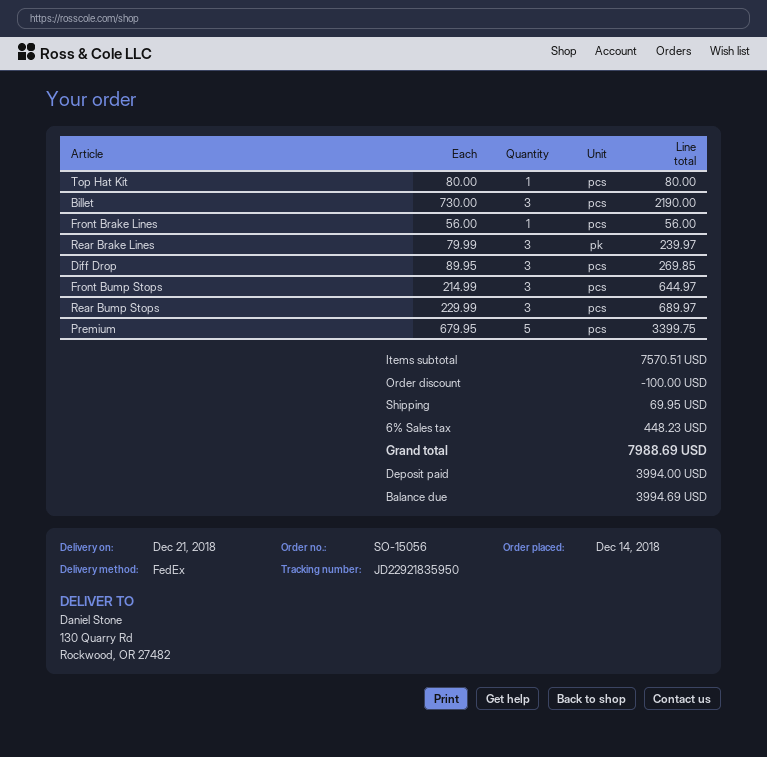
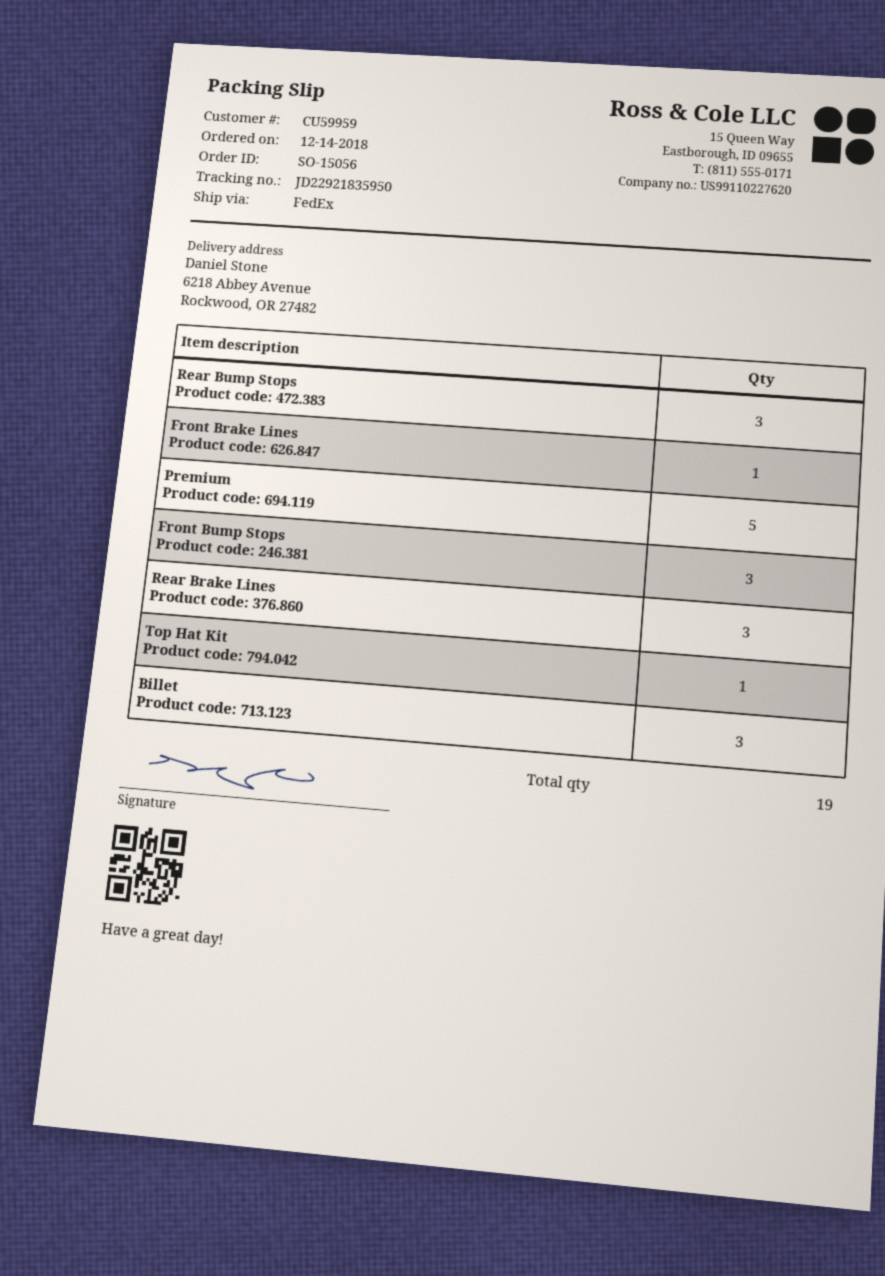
ship to: 130 Quarry Rd, Rockwood, OR 27482 -> 6218 Abbey Avenue, Rockwood, OR 27482
Diff Drop: 3 -> none

